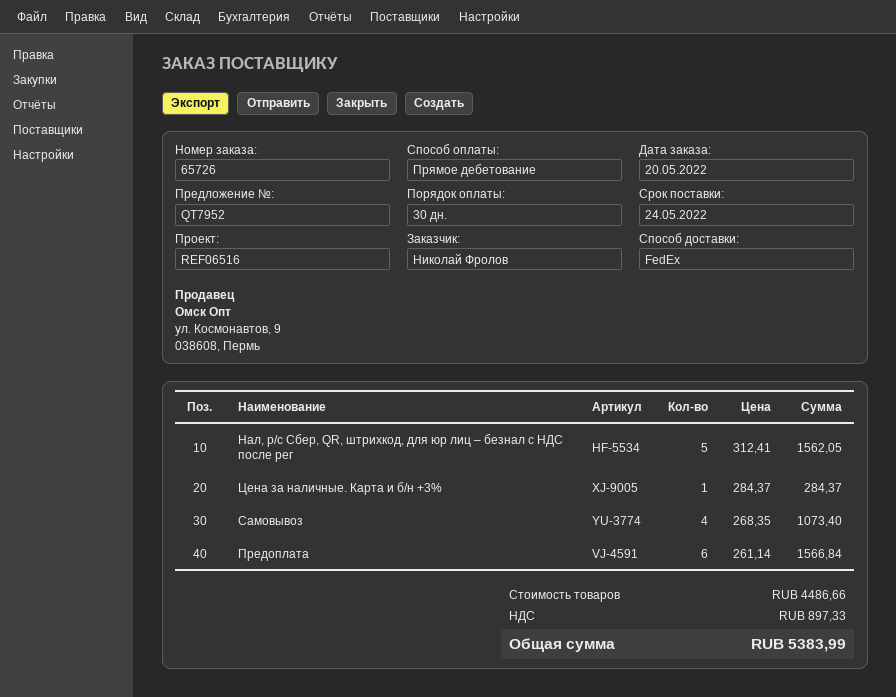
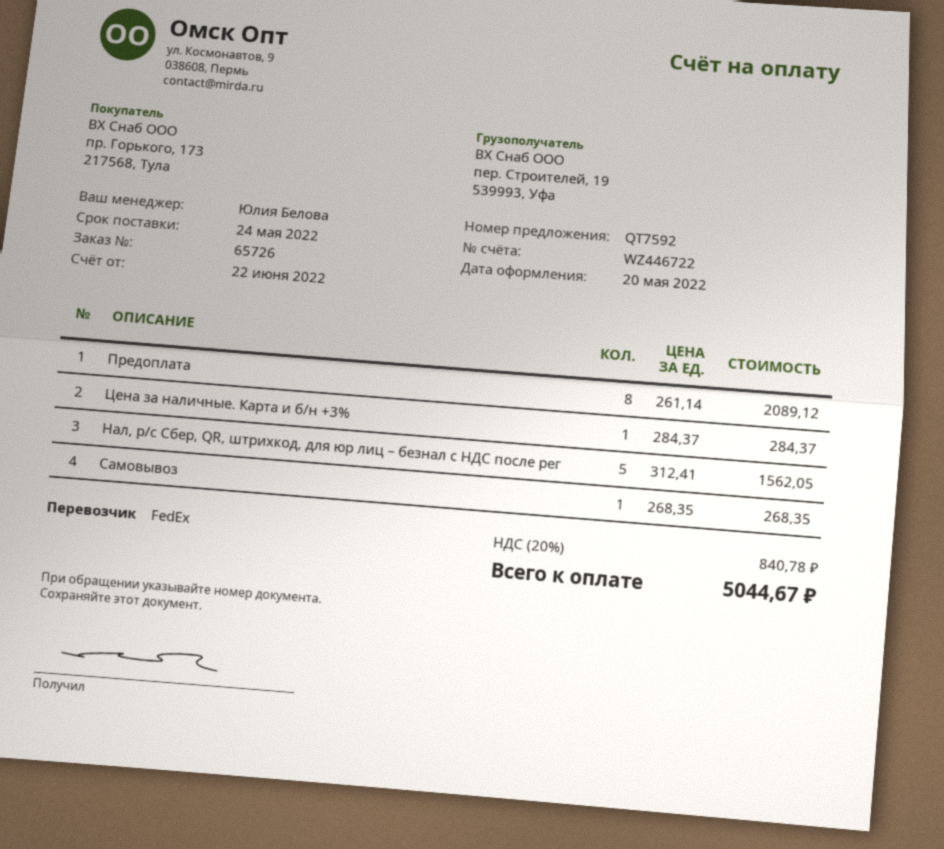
quote number: QT7952 -> QT7592
Самовывоз: 4 x 268.35 = 1073.40 -> 1 x 268.35 = 268.35
Предоплата: 6 x 261.14 = 1566.84 -> 8 x 261.14 = 2089.12
tax: 897.33 -> 840.78
total: 5383.99 -> 5044.67

